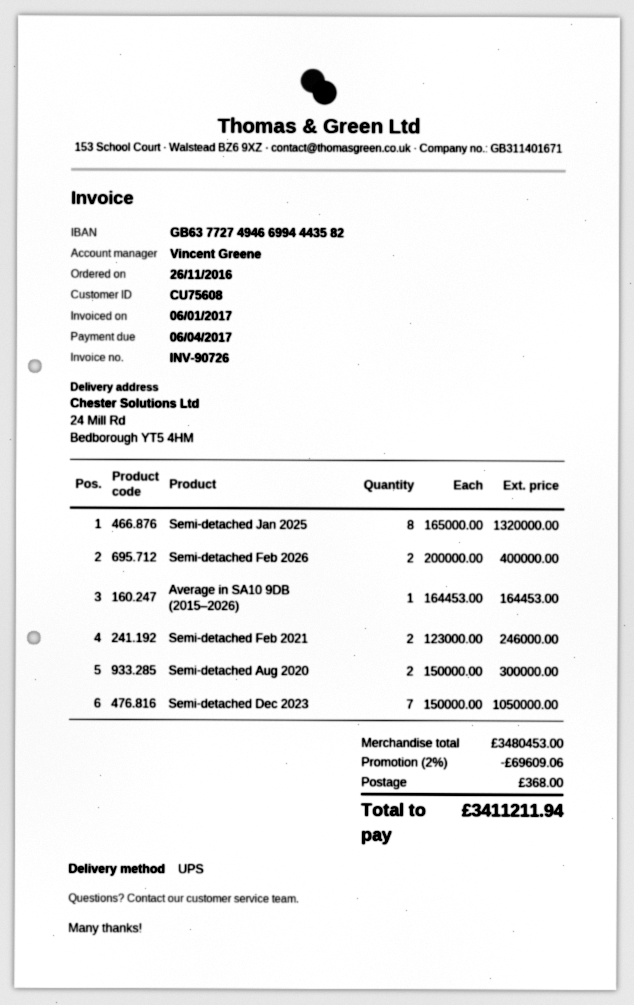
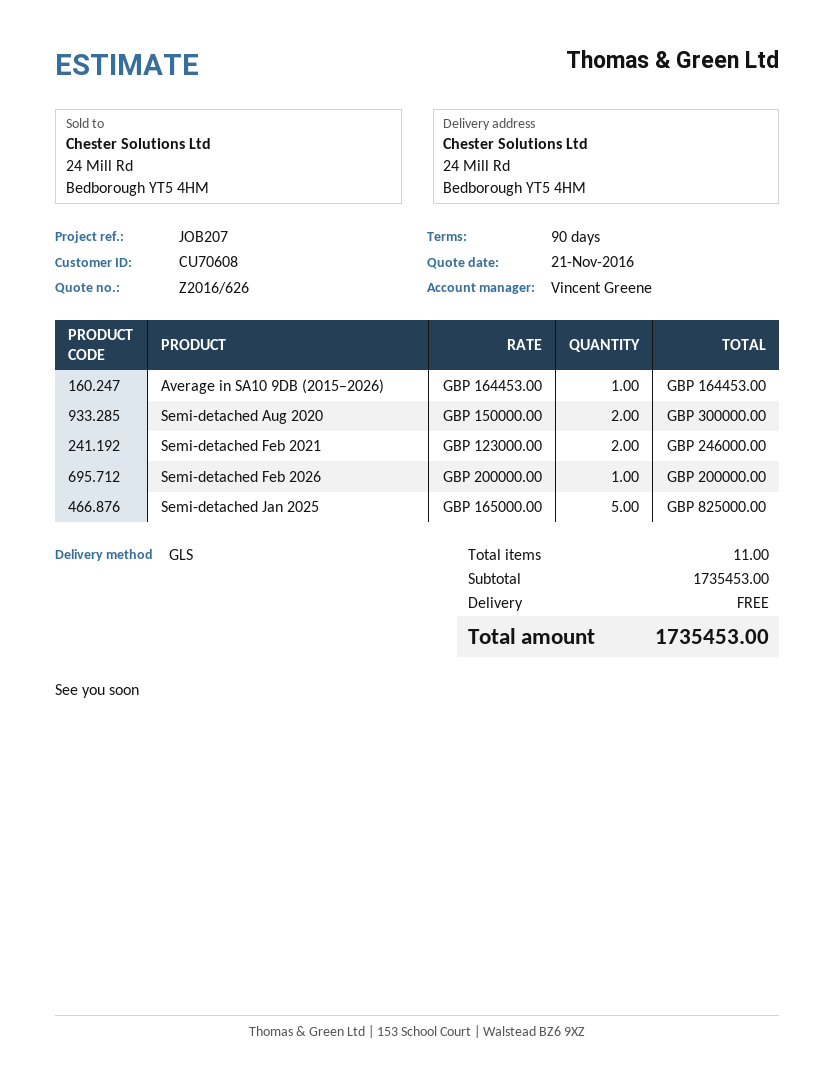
customer number: CU75608 -> CU70608
shipping method: UPS -> GLS
Semi-detached Jan 2025: 8 x 165000.00 = 1320000.00 -> 5 x 165000.00 = 825000.00
Semi-detached Feb 2026: 2 x 200000.00 = 400000.00 -> 1 x 200000.00 = 200000.00
Semi-detached Dec 2023: 7 x 150000.00 = 1050000.00 -> none
subtotal: 3480453.00 -> 1735453.00
discount: 2% = 69609.06 -> none
shipping: 368.00 -> 0.00
total: 3411211.94 -> 1735453.00

